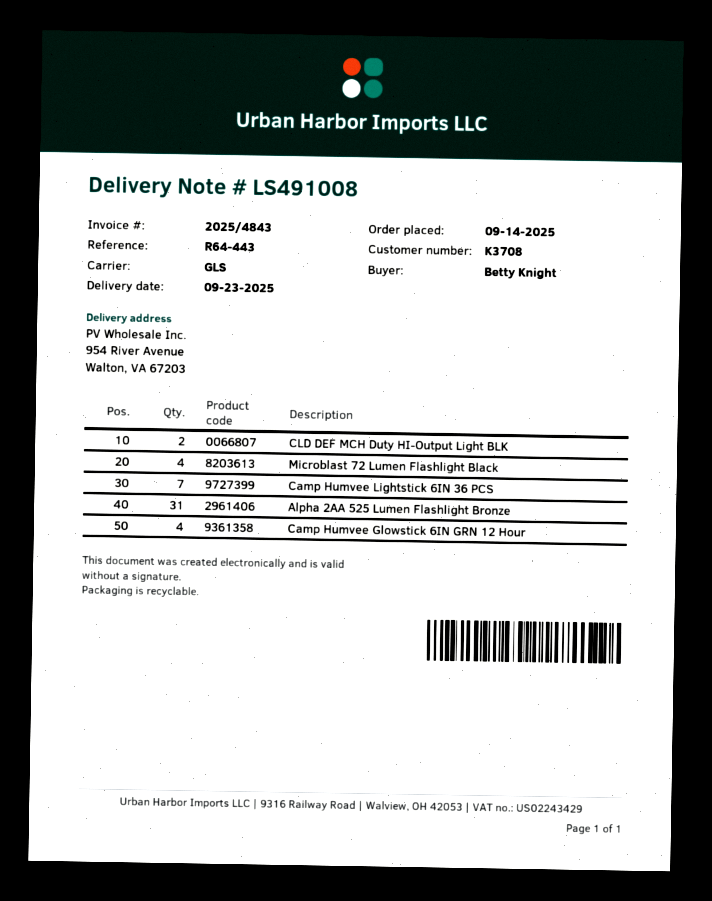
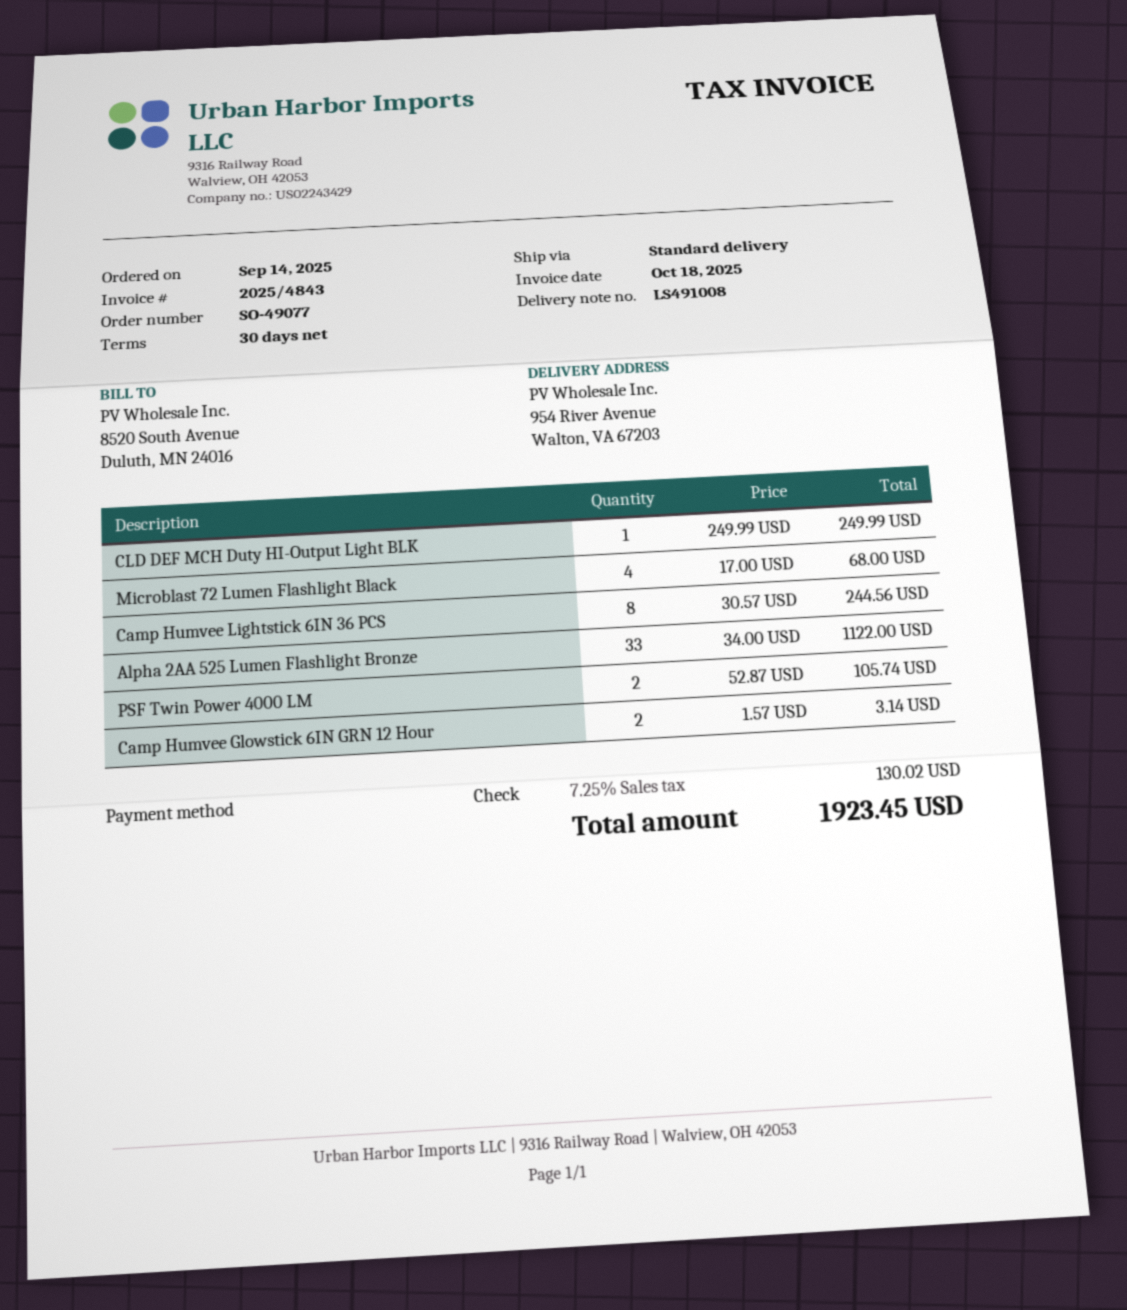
shipping method: GLS -> standard
CLD DEF MCH Duty HI-Output Light BLK: 2 -> 1
Camp Humvee Lightstick 6IN 36 PCS: 7 -> 8
Alpha 2AA 525 Lumen Flashlight Bronze: 31 -> 33
Camp Humvee Glowstick 6IN GRN 12 Hour: 4 -> 2
PSF Twin Power 4000 LM: none -> 2

